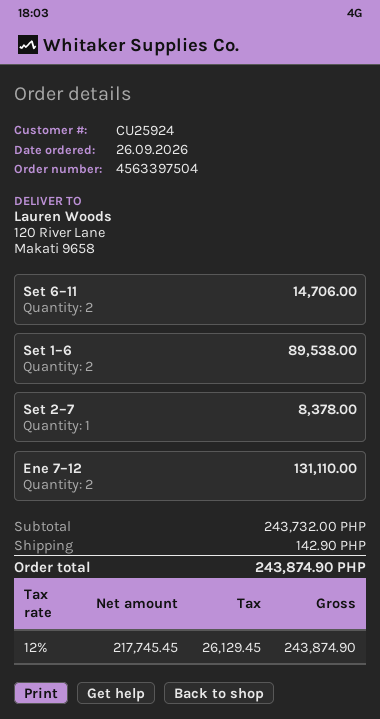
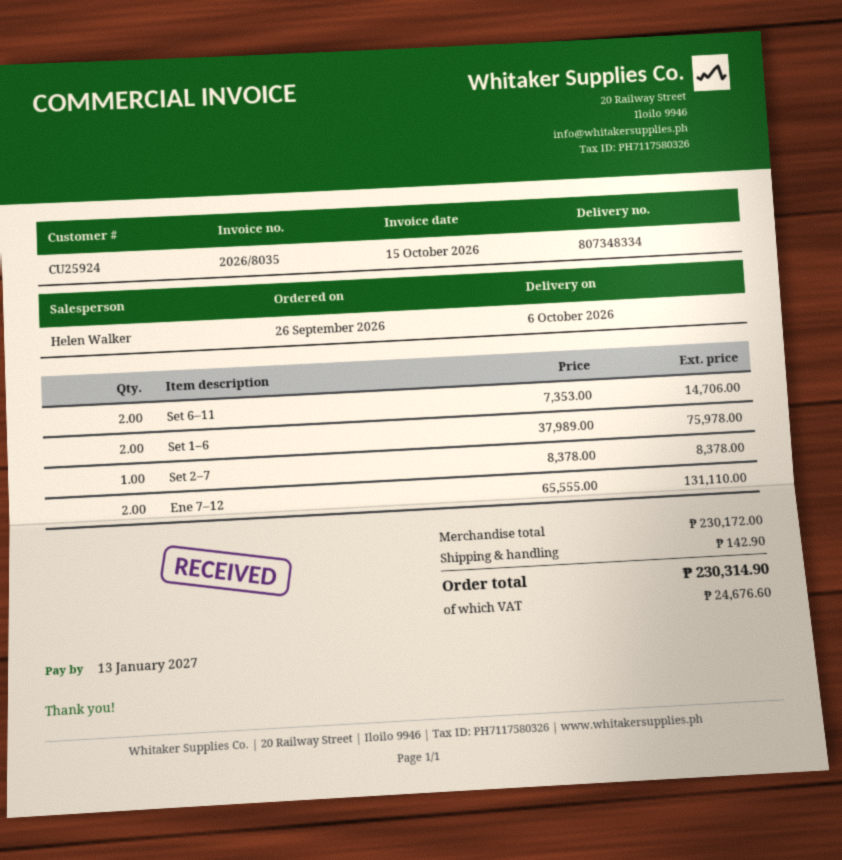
Set 1–6: 2 for 89538.00 -> 2 for 75978.00
subtotal: 243732.00 -> 230172.00
tax: 26129.45 -> 24676.60
total: 243874.90 -> 230314.90

